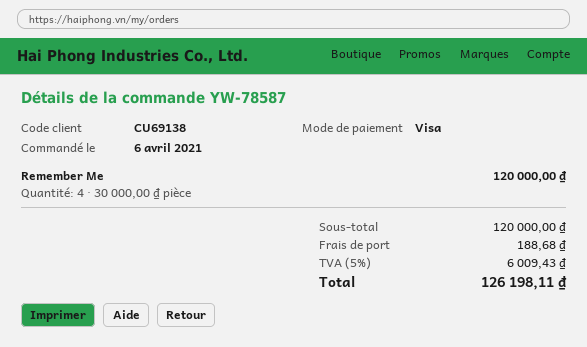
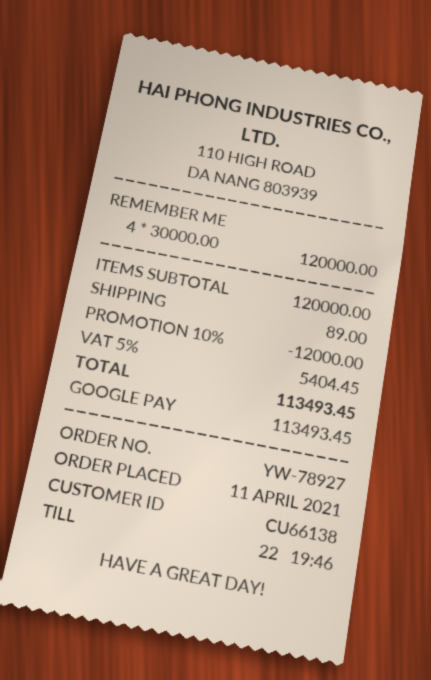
order number: YW-78587 -> YW-78927
order date: 2021-04-06 -> 2021-04-11
customer number: CU69138 -> CU66138
payment method: Visa -> Google Pay
discount: none -> 10% = 12000.00
shipping: 188.68 -> 89.00
tax: 5% = 6009.43 -> 5% = 5404.45
total: 126198.11 -> 113493.45

